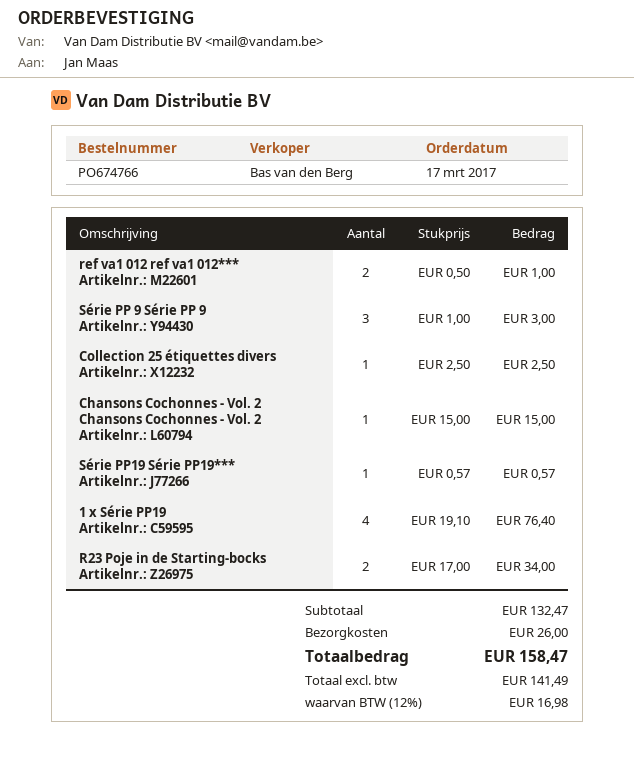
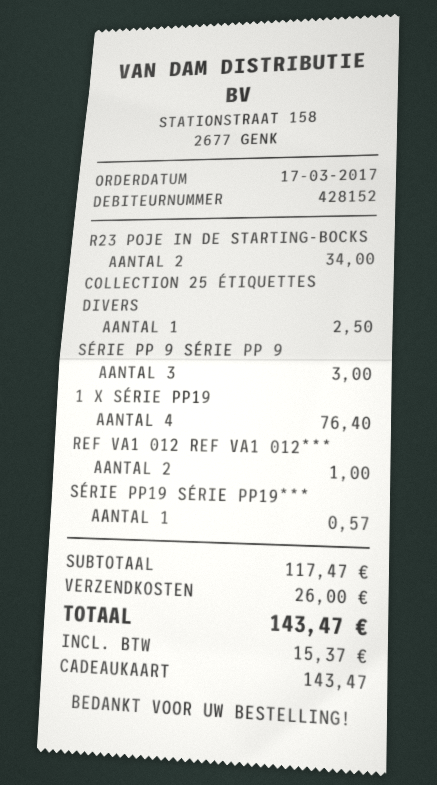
Chansons Cochonnes - Vol. 2 Chansons Cochonnes - Vol. 2: 1 for 15.00 -> none
subtotal: 132.47 -> 117.47
tax: 16.98 -> 15.37
total: 158.47 -> 143.47

